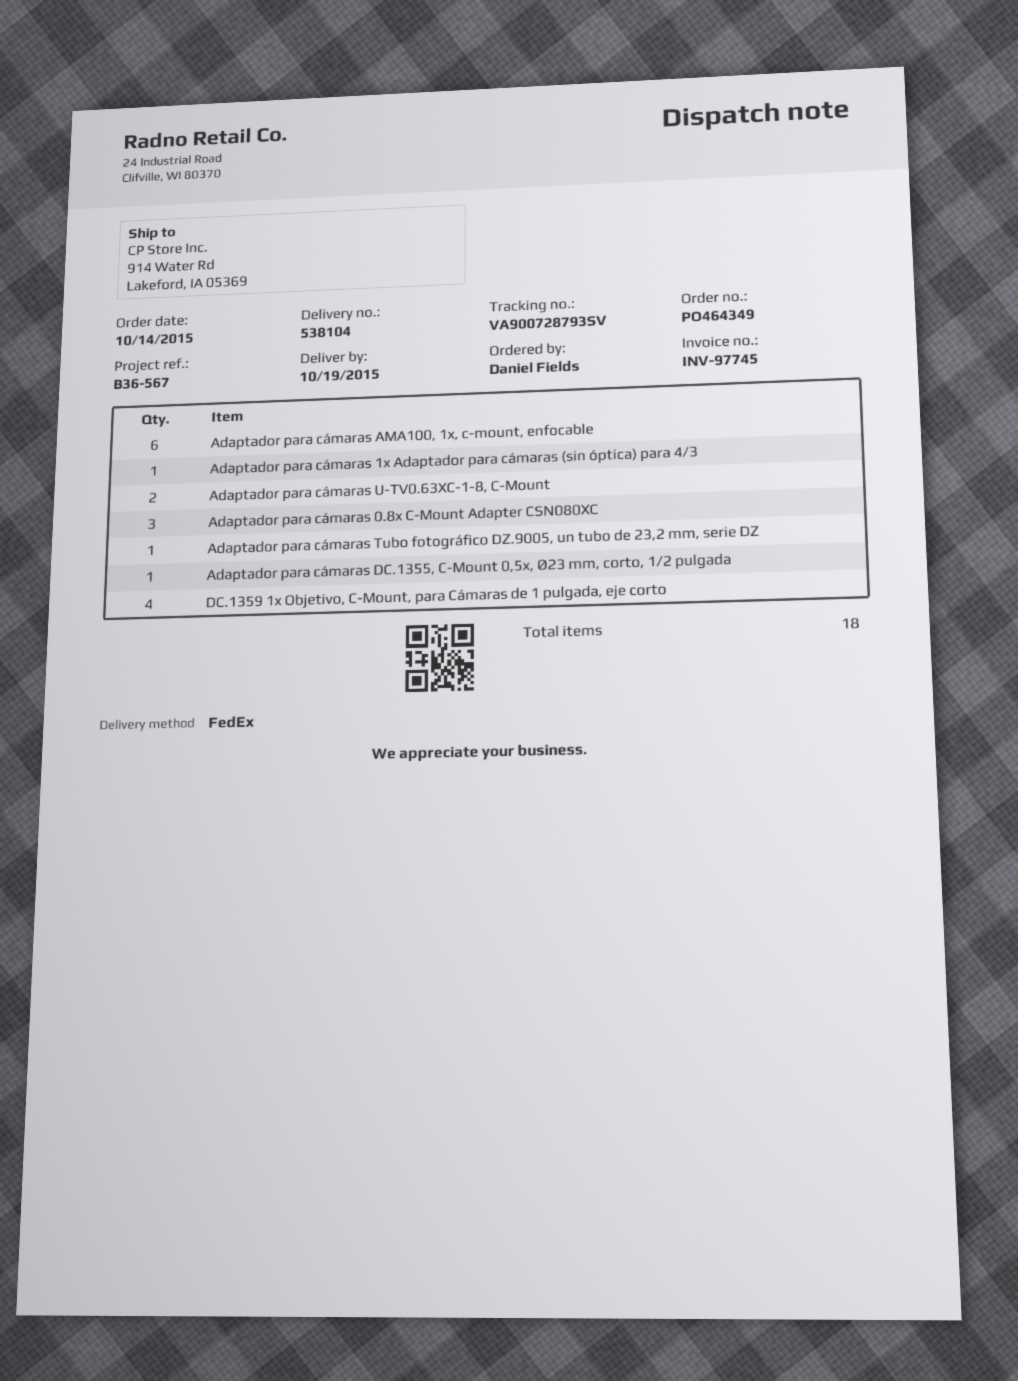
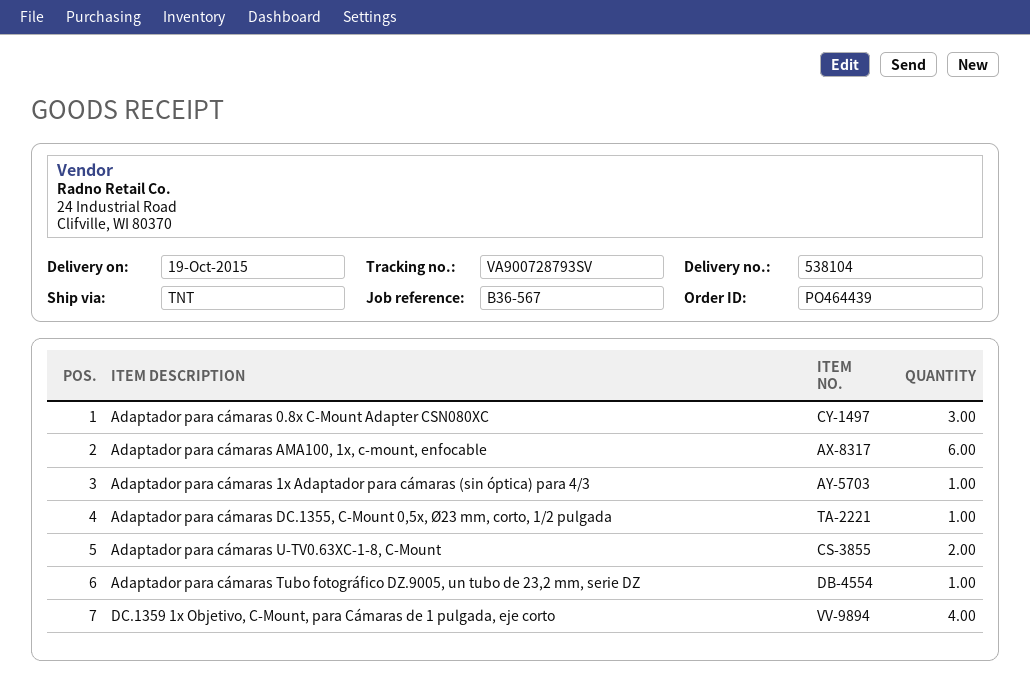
order number: PO464349 -> PO464439
shipping method: FedEx -> TNT

